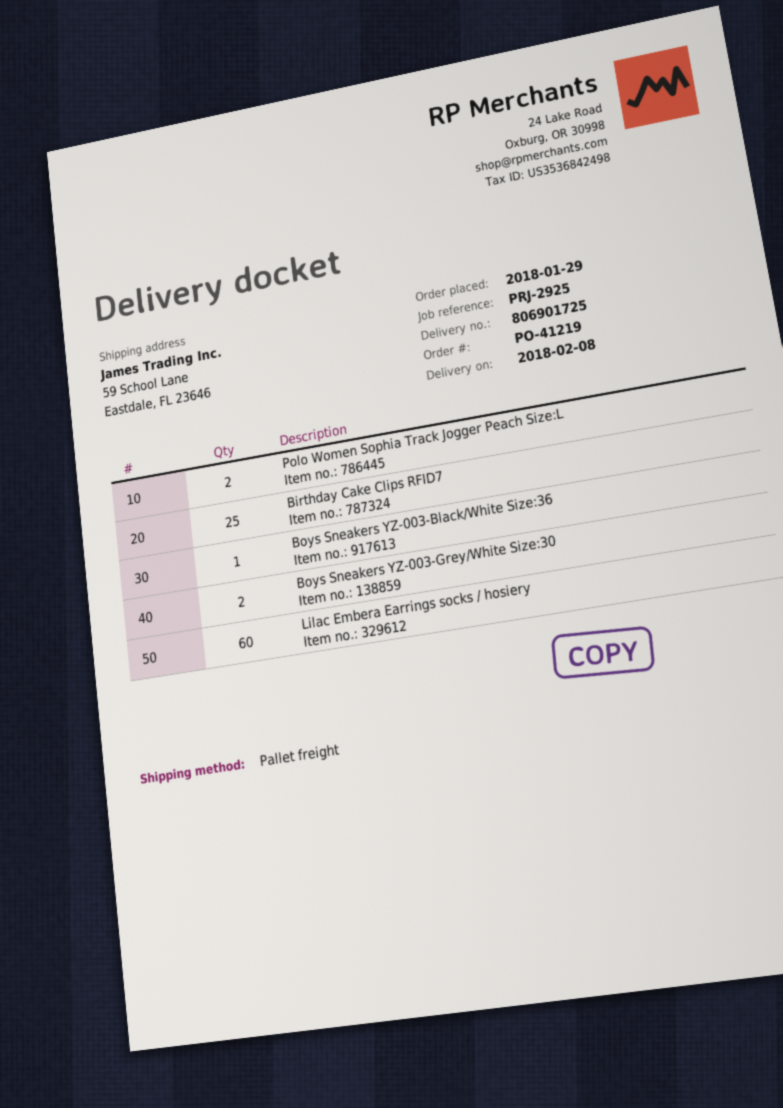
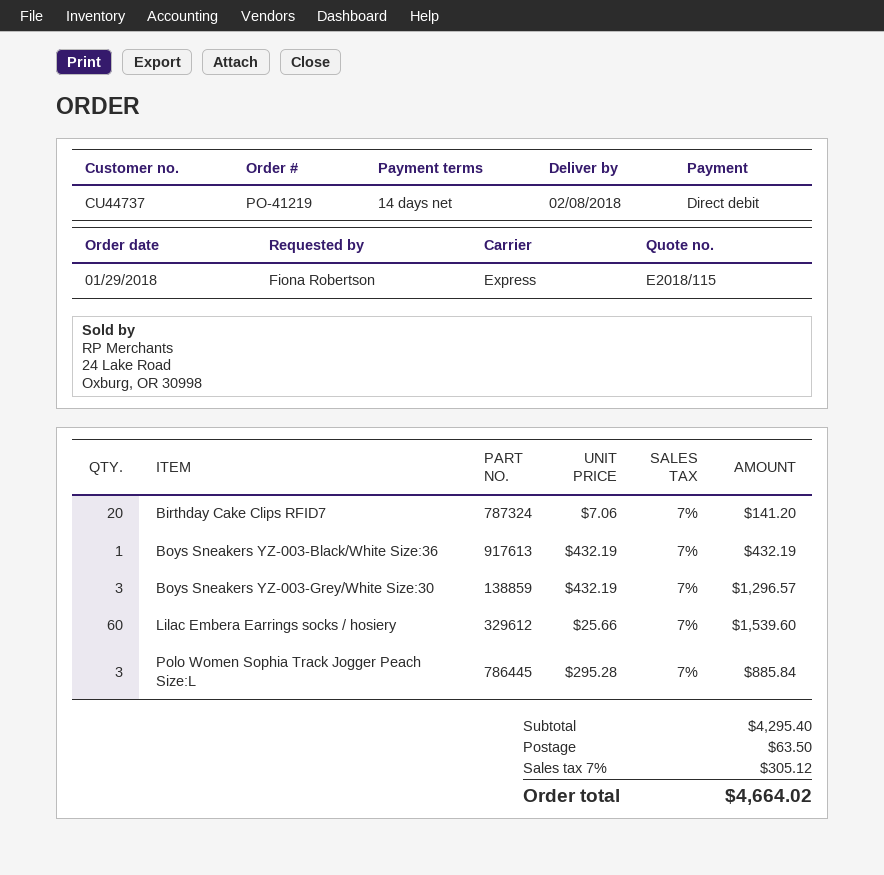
shipping method: pallet freight -> express
Polo Women Sophia Track Jogger Peach Size:L: 2 -> 3
Birthday Cake Clips RFID7: 25 -> 20
Boys Sneakers YZ-003-Grey/White Size:30: 2 -> 3

